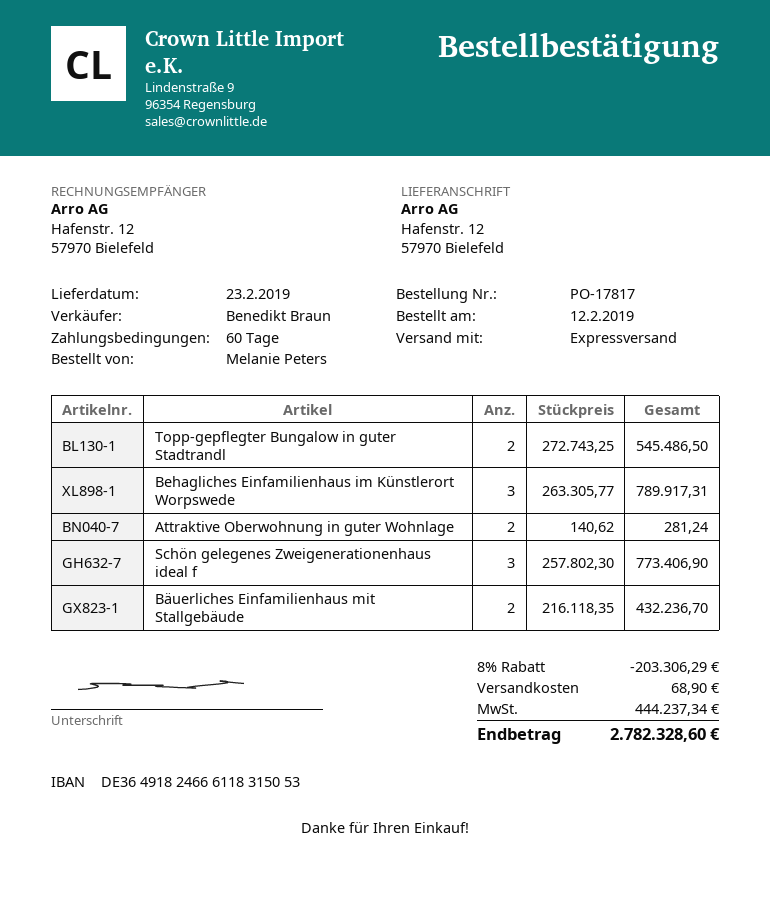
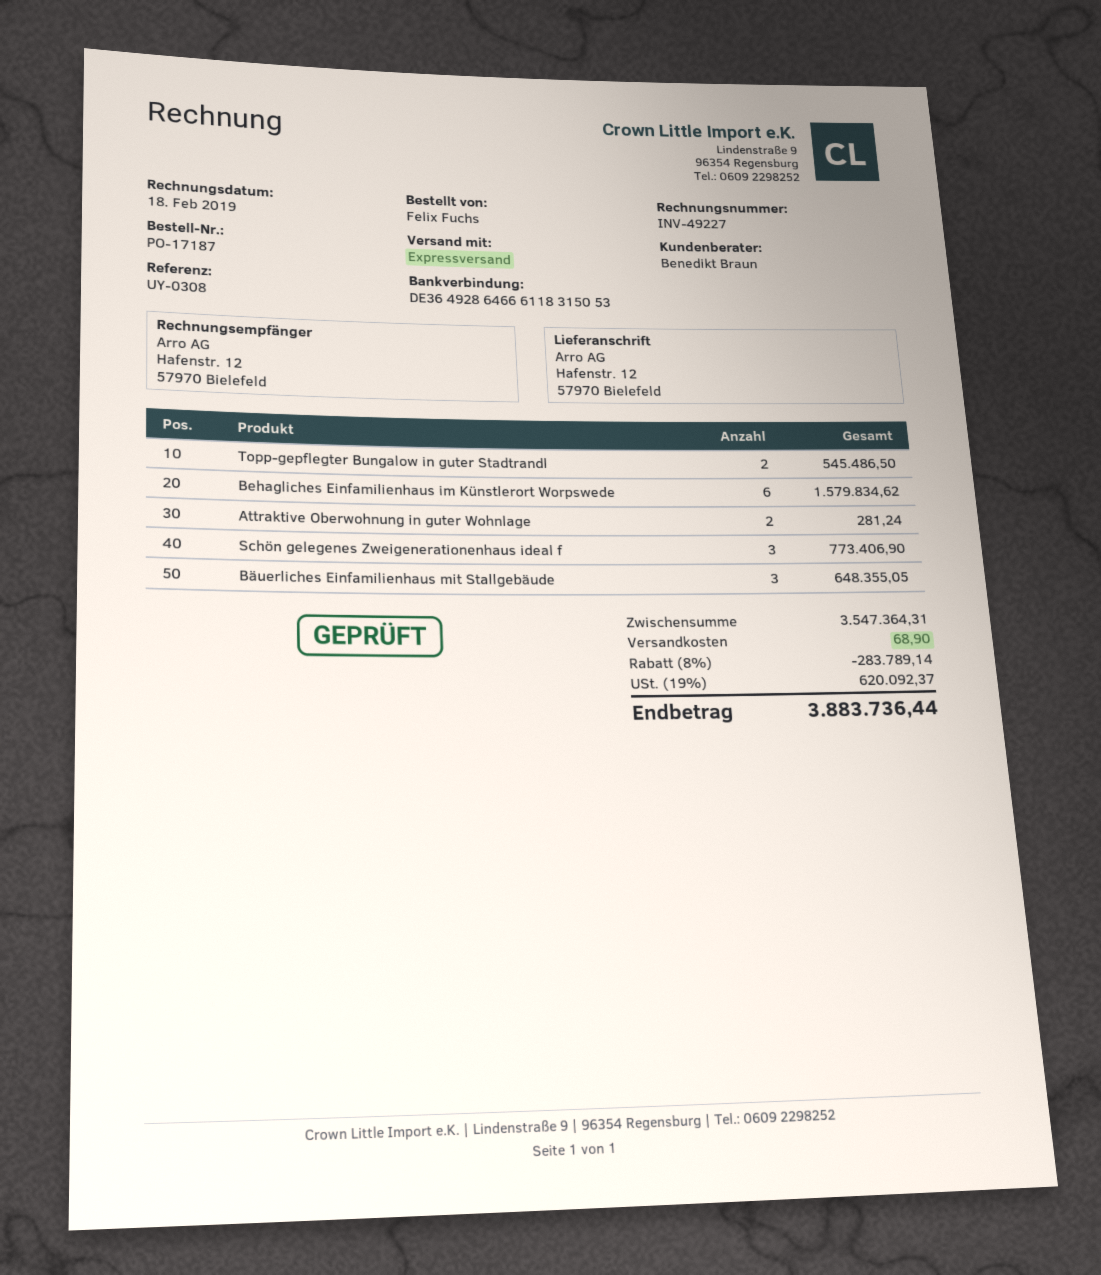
order number: PO-17817 -> PO-17187
ordered by: Melanie Peters -> Felix Fuchs
bank account: DE36491824666118315053 -> DE36492864666118315053
Behagliches Einfamilienhaus im Künstlerort Worpswede: 3 for 789917.31 -> 6 for 1579834.62
Bäuerliches Einfamilienhaus mit Stallgebäude: 2 for 432236.70 -> 3 for 648355.05
discount: 8% = 203306.29 -> 8% = 283789.14
tax: 444237.34 -> 620092.37
total: 2782328.60 -> 3883736.44

